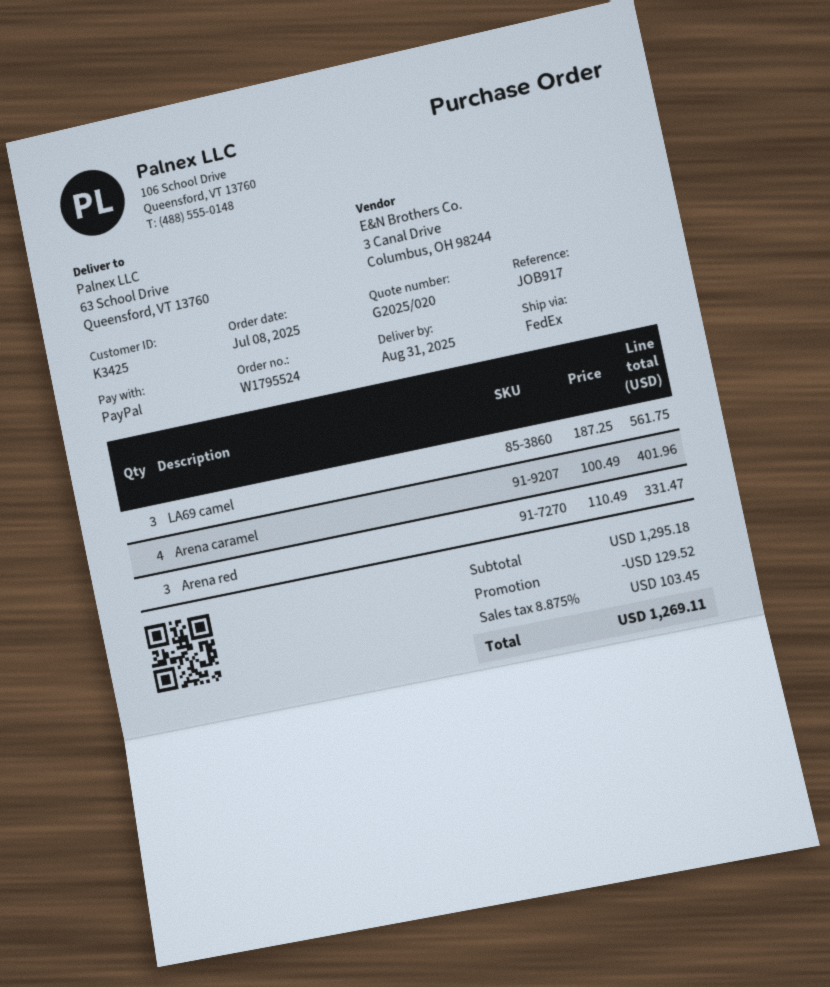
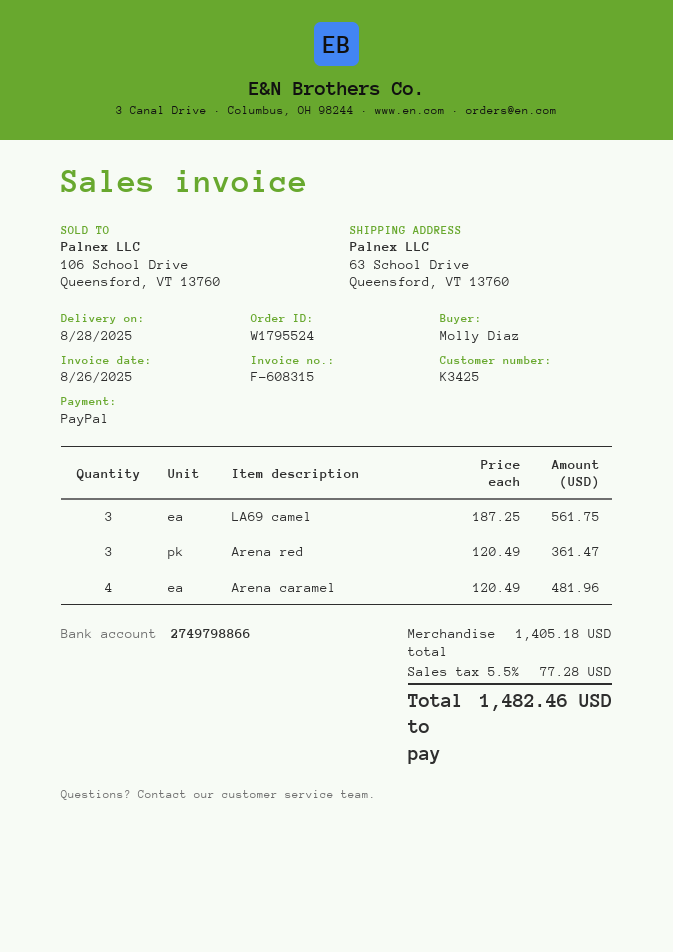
delivery date: 2025-08-31 -> 2025-08-28
Arena caramel: 4 x 100.49 = 401.96 -> 4 x 120.49 = 481.96
Arena red: 3 x 110.49 = 331.47 -> 3 x 120.49 = 361.47
subtotal: 1295.18 -> 1405.18
discount: 129.52 -> none
tax: 8.875% = 103.45 -> 5.5% = 77.28
total: 1269.11 -> 1482.46

